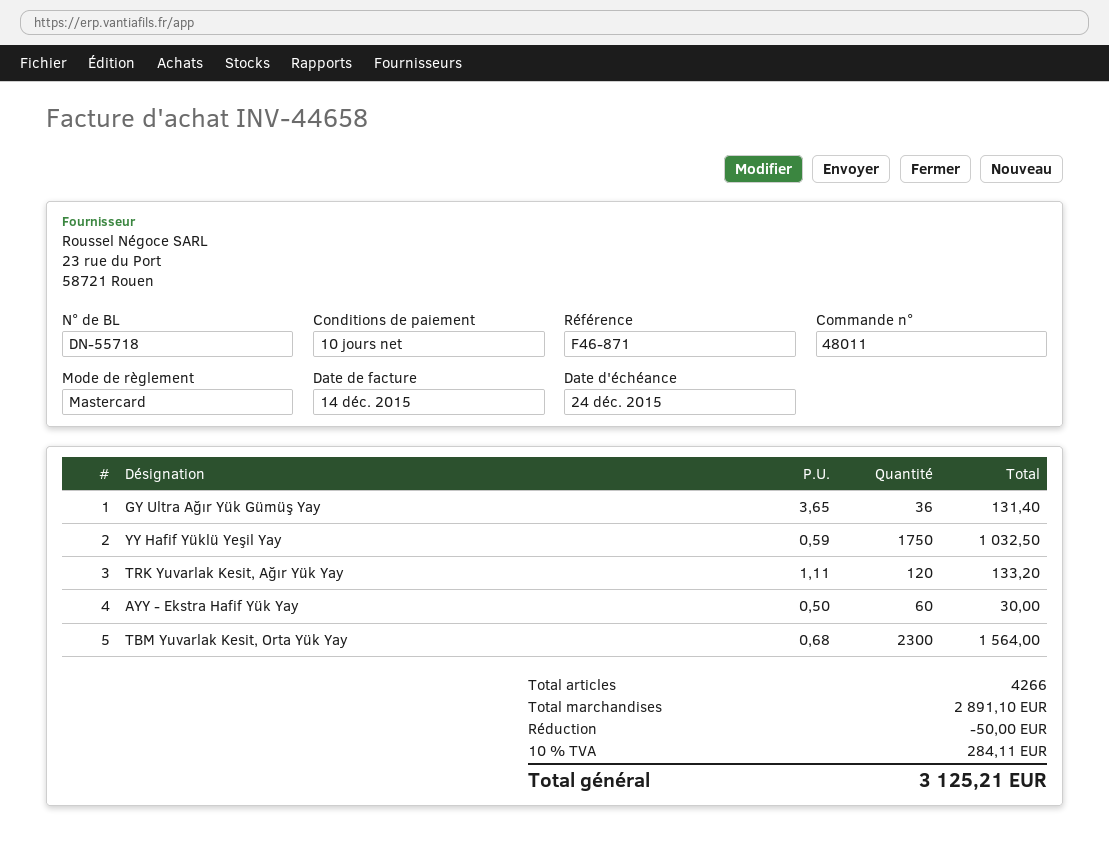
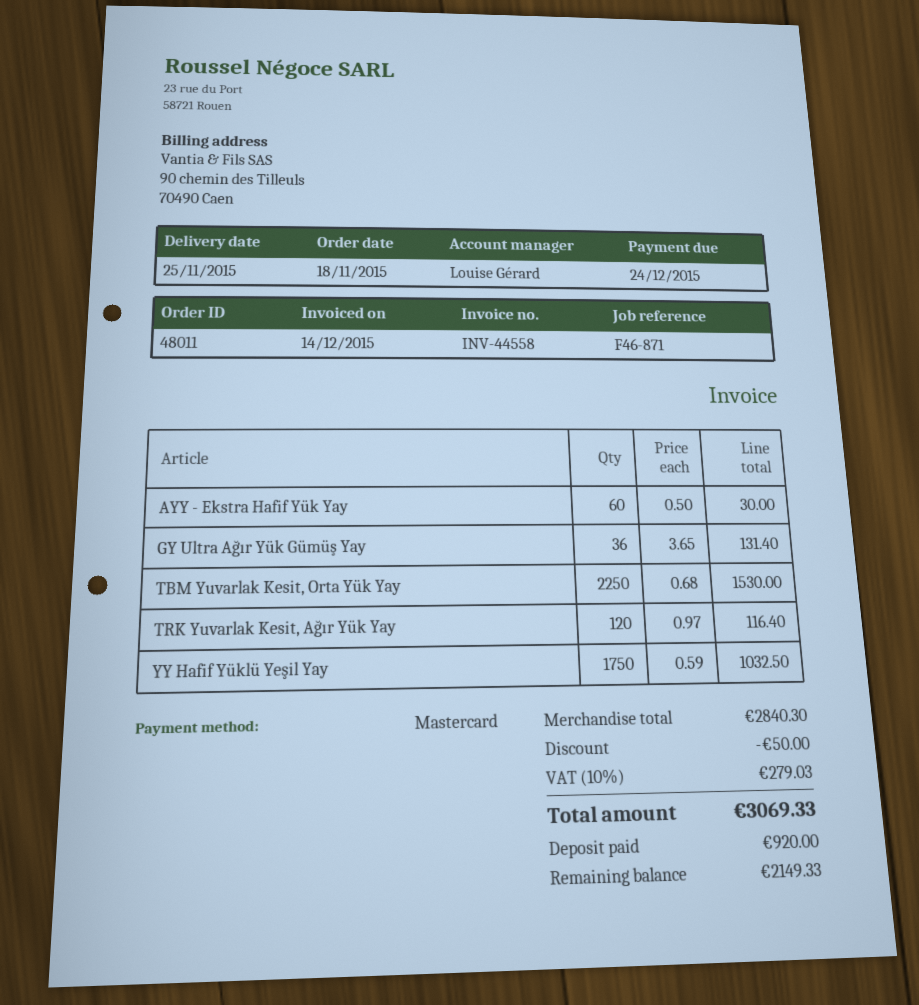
invoice number: INV-44658 -> INV-44558
TRK Yuvarlak Kesit, Ağır Yük Yay: 120 x 1.11 = 133.20 -> 120 x 0.97 = 116.40
TBM Yuvarlak Kesit, Orta Yük Yay: 2300 x 0.68 = 1564.00 -> 2250 x 0.68 = 1530.00
subtotal: 2891.10 -> 2840.30
tax: 10% = 284.11 -> 10% = 279.03
total: 3125.21 -> 3069.33

